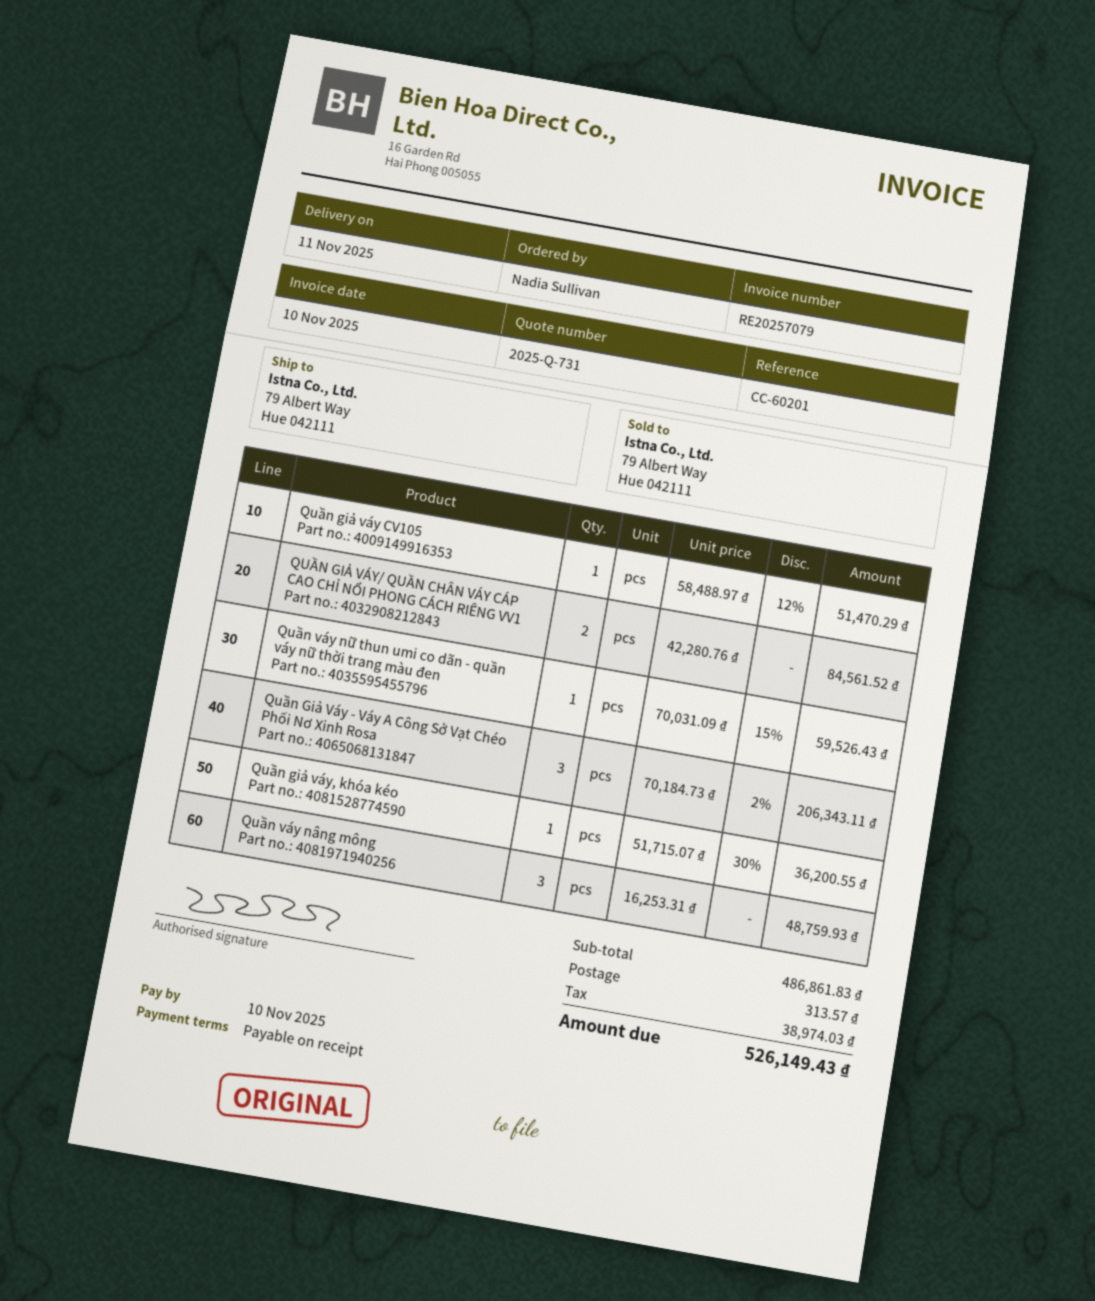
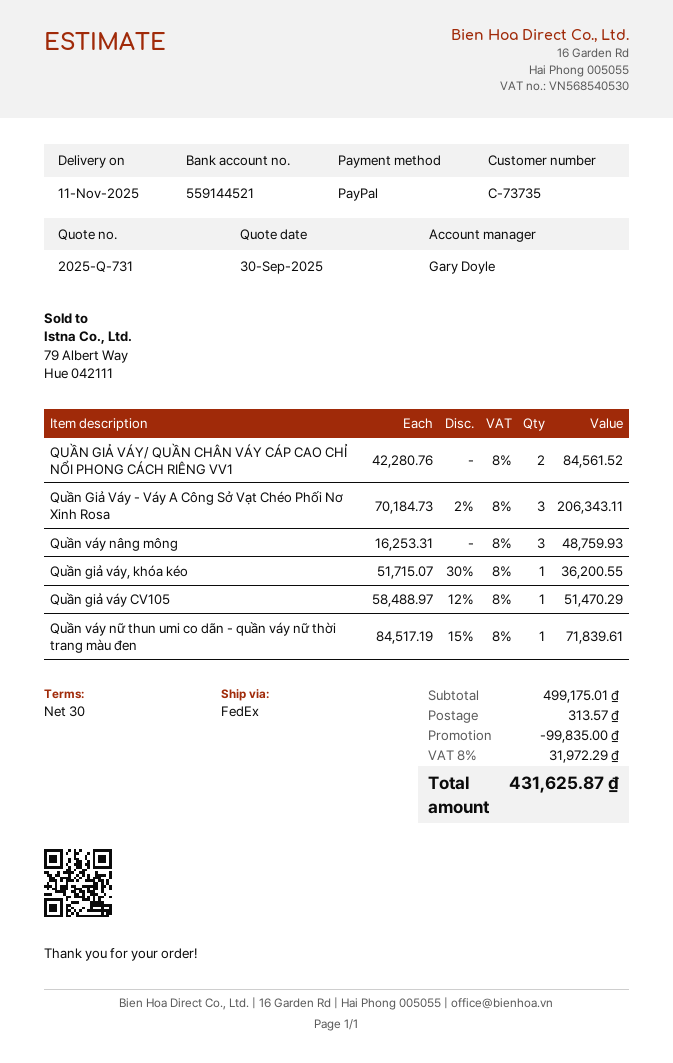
payment terms: on receipt -> 30 days
Quần váy nữ thun umi co dãn - quần váy nữ thời trang màu đen: 1 x 70031.09 - 15% = 59526.43 -> 1 x 84517.19 - 15% = 71839.61
subtotal: 486861.83 -> 499175.01
discount: none -> 99835.00
tax: 38974.03 -> 31972.29
total: 526149.43 -> 431625.87

